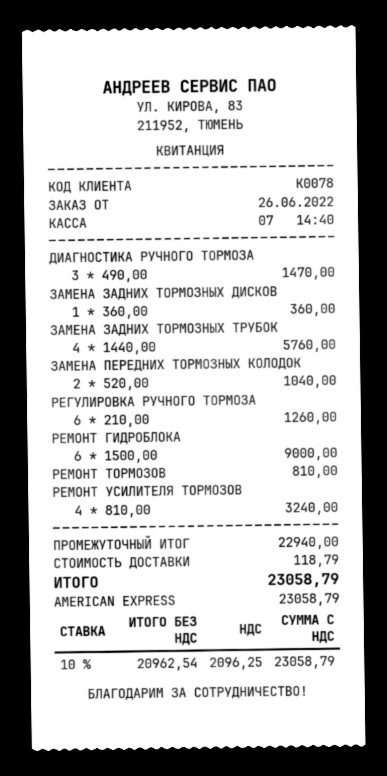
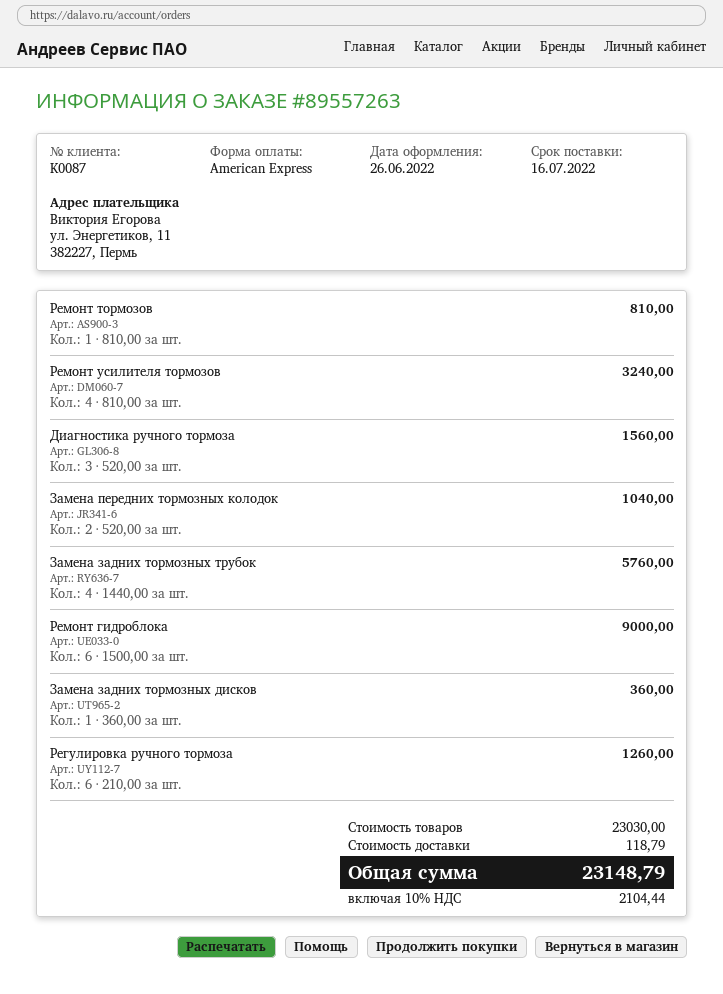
customer number: K0078 -> K0087
ДИАГНОСТИКА РУЧНОГО ТОРМОЗА: 3 x 490.00 = 1470.00 -> 3 x 520.00 = 1560.00
subtotal: 22940.00 -> 23030.00
tax: 10% = 2096.25 -> 10% = 2104.44
total: 23058.79 -> 23148.79

